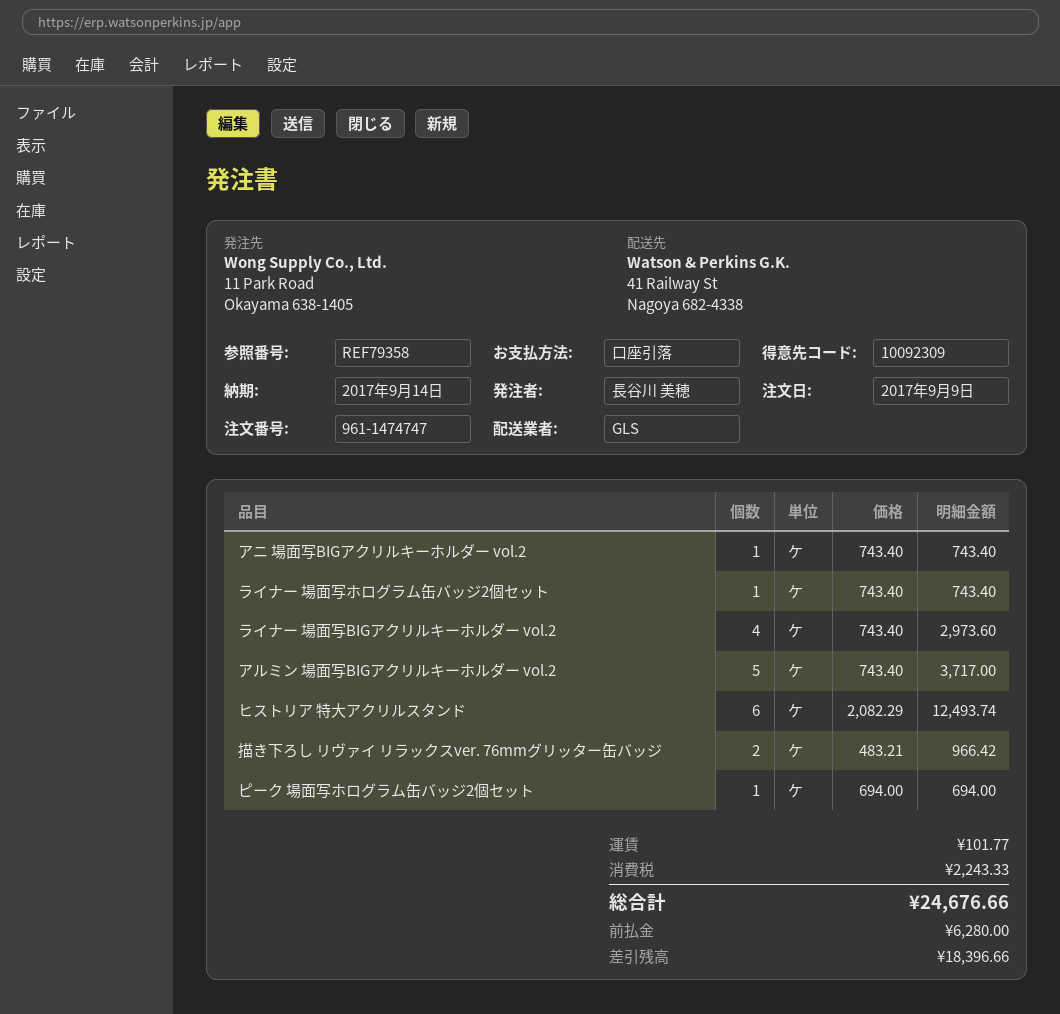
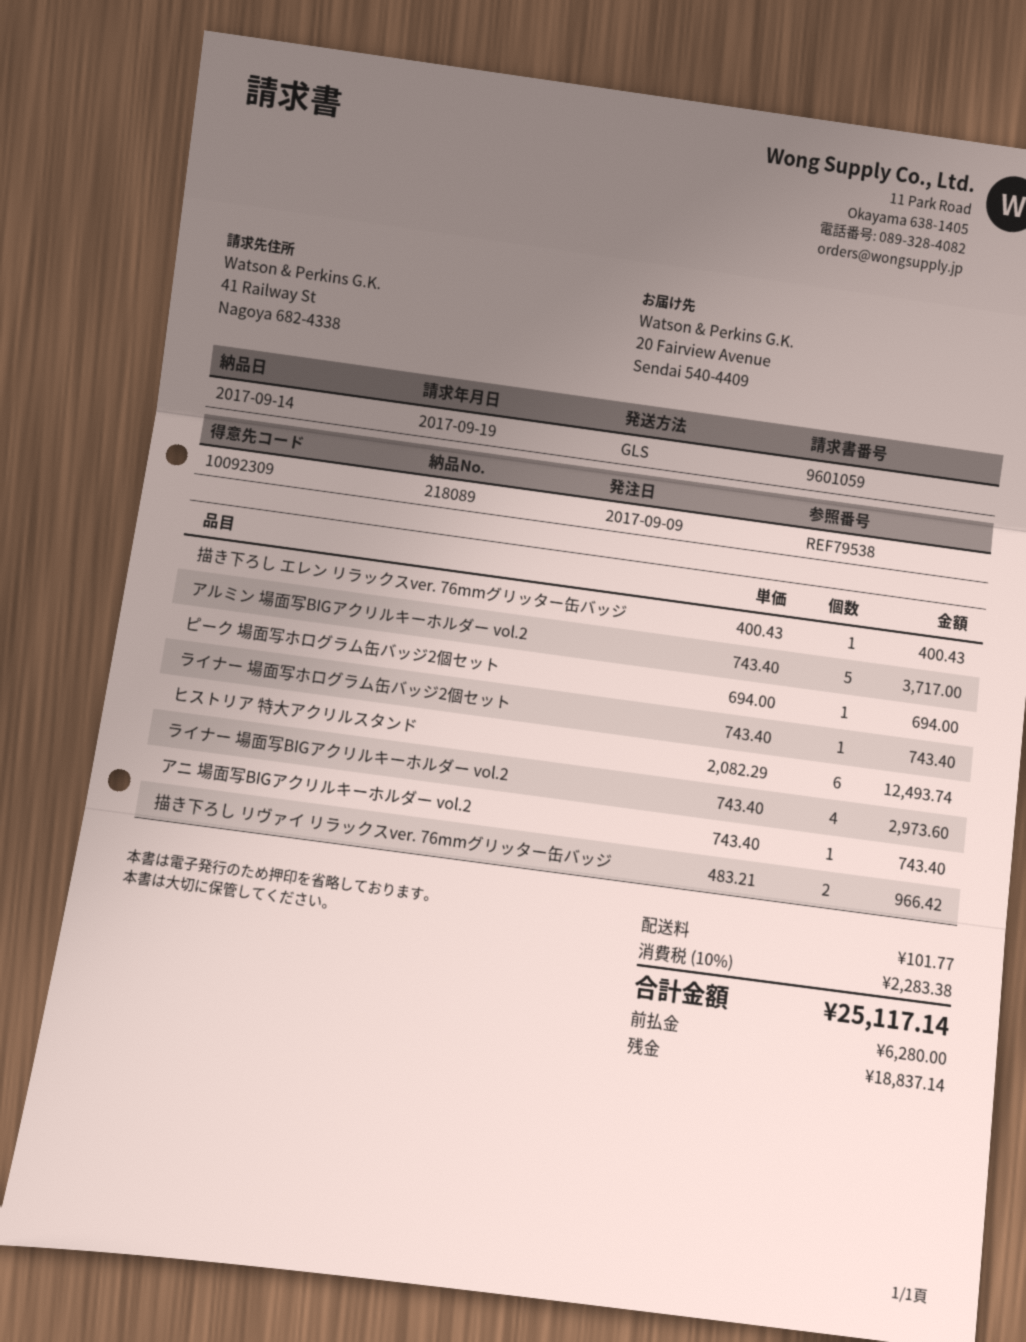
reference: REF79358 -> REF79538
ship to: 41 Railway St, Nagoya 682-4338 -> 20 Fairview Avenue, Sendai 540-4409
描き下ろし エレン リラックスver. 76mmグリッター缶バッジ: none -> 1 x 400.43 = 400.43
tax: 2243.33 -> 2283.38
total: 24676.66 -> 25117.14
balance: 18396.66 -> 18837.14

